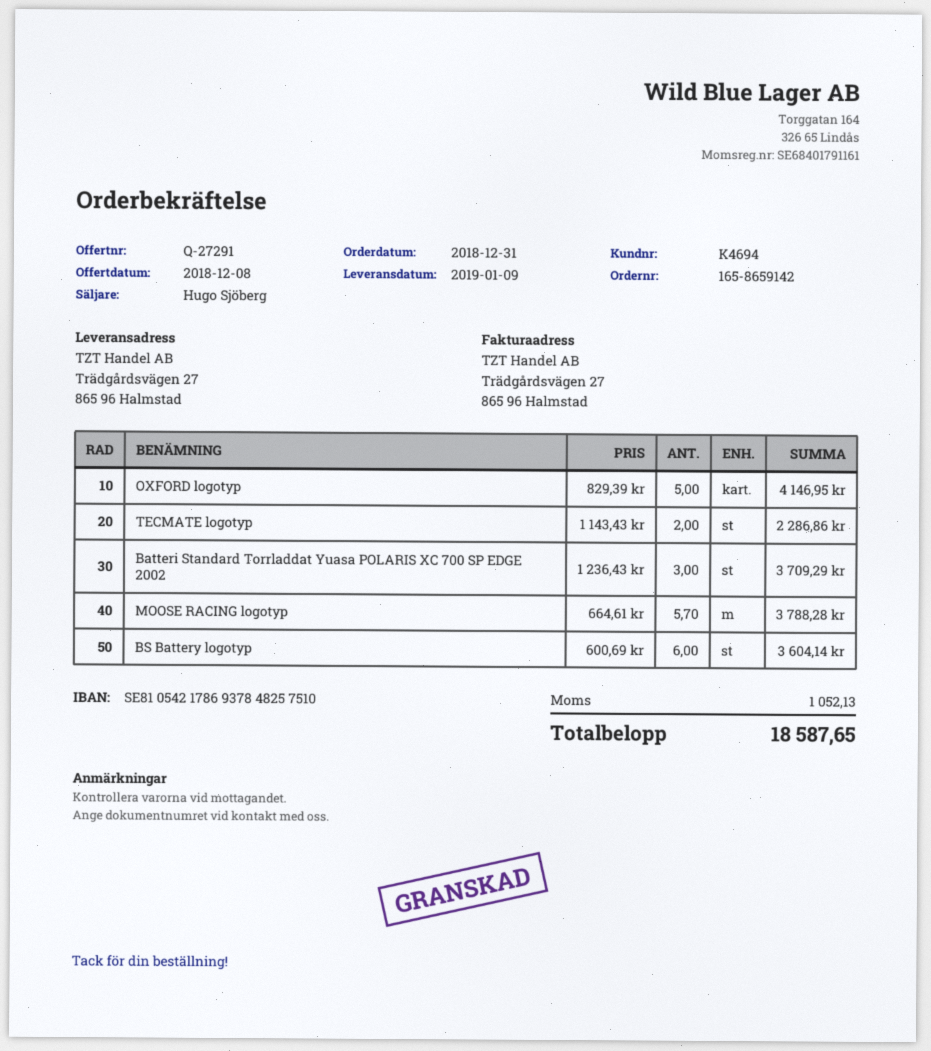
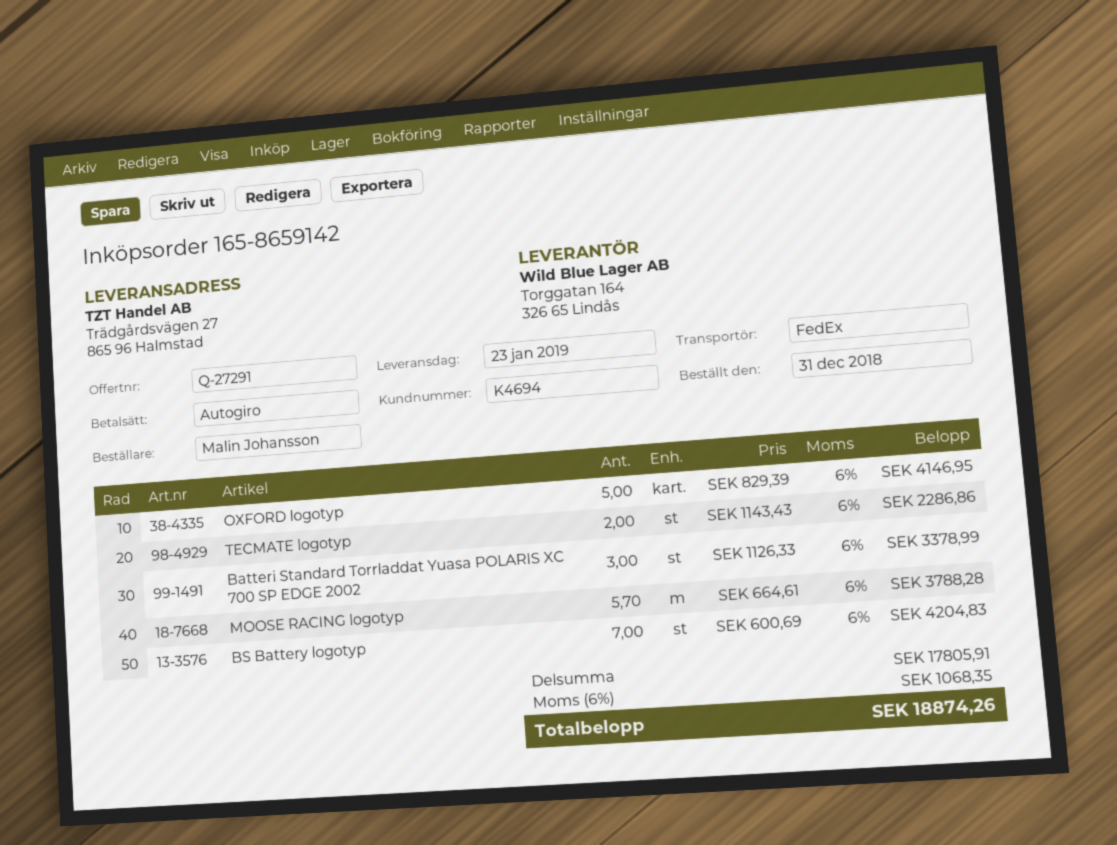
delivery date: 2019-01-09 -> 2019-01-23
Batteri Standard Torrladdat Yuasa POLARIS XC 700 SP EDGE 2002: 3 x 1236.43 = 3709.29 -> 3 x 1126.33 = 3378.99
BS Battery logotyp: 6 x 600.69 = 3604.14 -> 7 x 600.69 = 4204.83
tax: 1052.13 -> 1068.35
total: 18587.65 -> 18874.26

